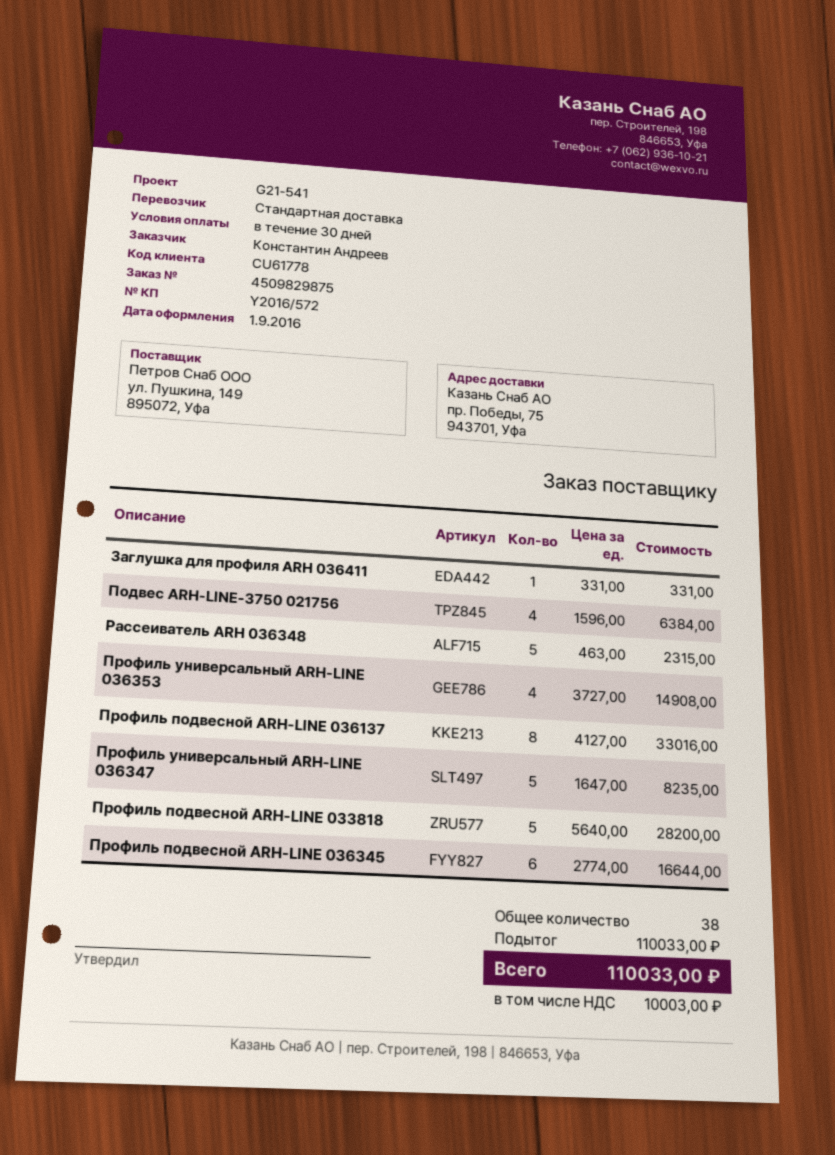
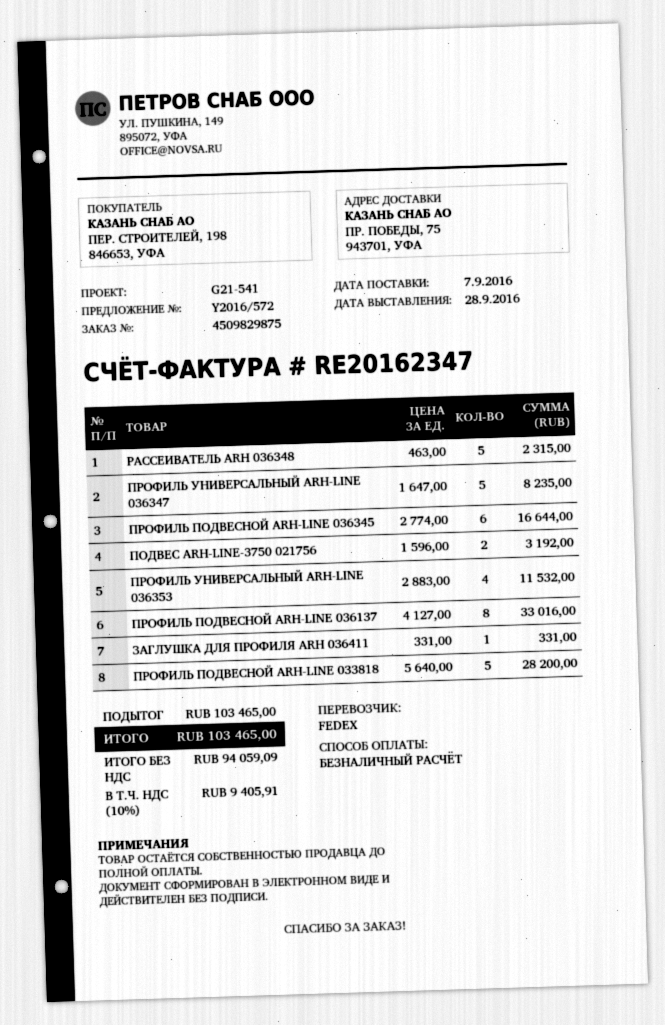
shipping method: standard -> FedEx
Подвес ARH-LINE-3750 021756: 4 x 1596.00 = 6384.00 -> 2 x 1596.00 = 3192.00
Профиль универсальный ARH-LINE 036353: 4 x 3727.00 = 14908.00 -> 4 x 2883.00 = 11532.00
subtotal: 110033.00 -> 103465.00
tax: 10003.00 -> 9405.91
total: 110033.00 -> 103465.00

